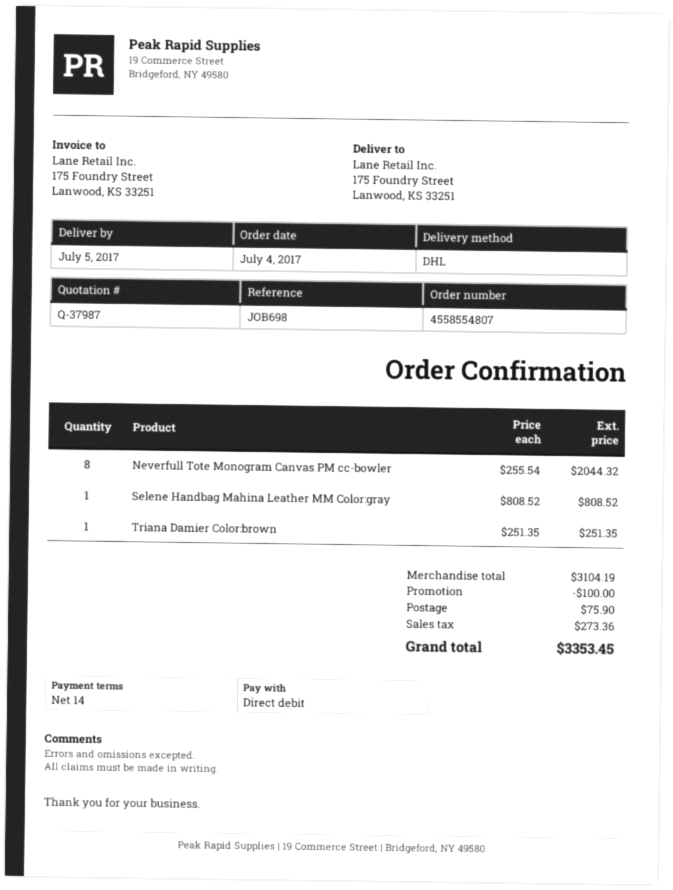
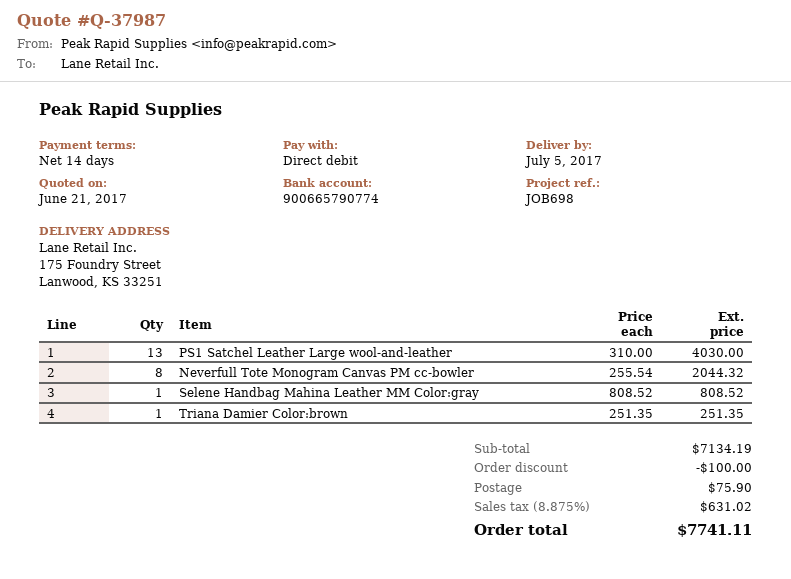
PS1 Satchel Leather Large wool-and-leather: none -> 13 x 310.00 = 4030.00
subtotal: 3104.19 -> 7134.19
tax: 273.36 -> 631.02
total: 3353.45 -> 7741.11

